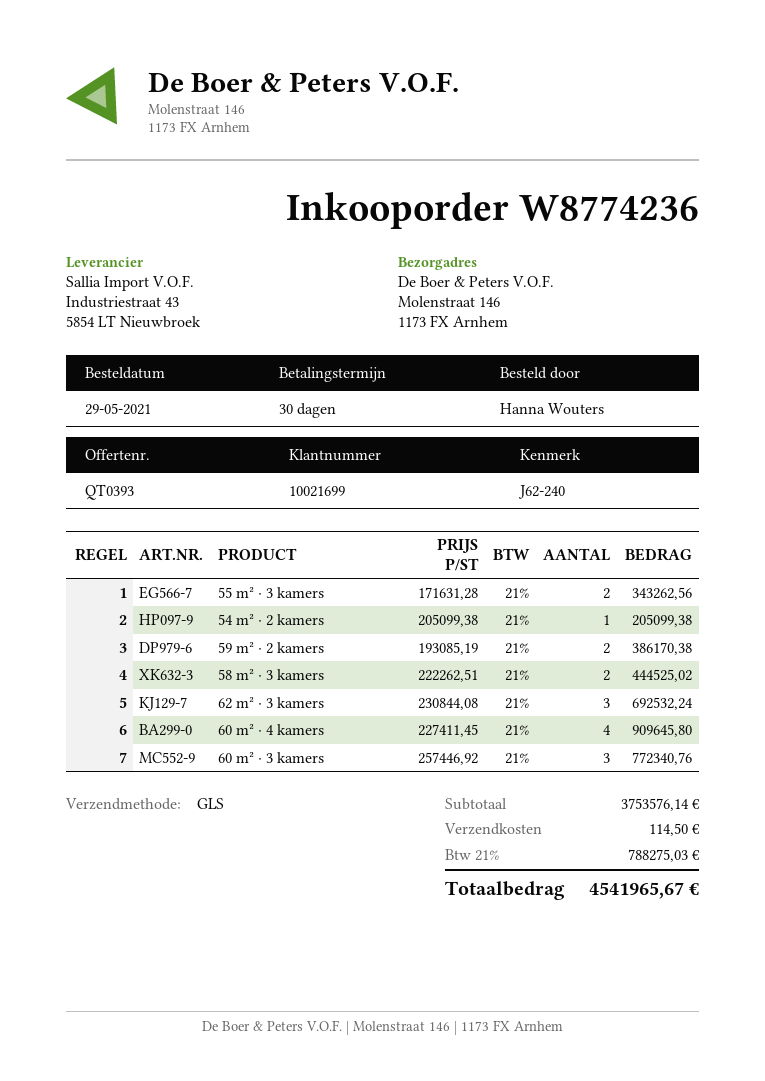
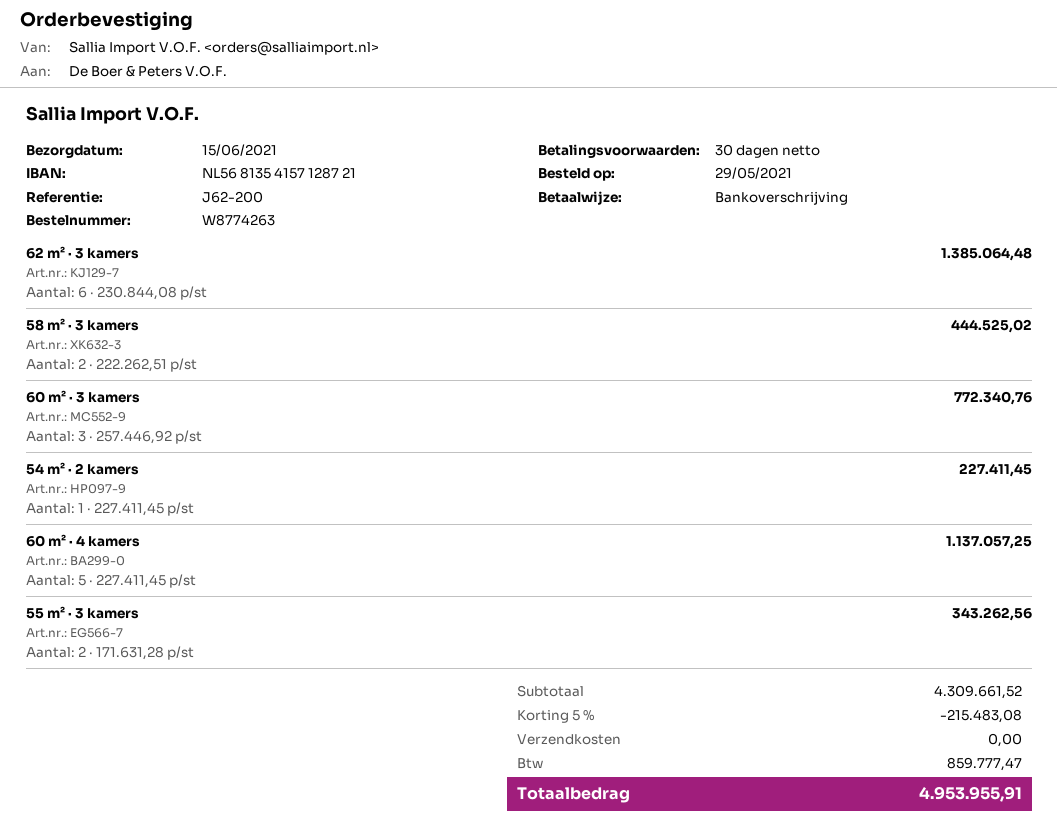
order number: W8774236 -> W8774263
reference: J62-240 -> J62-200
54 m² · 2 kamers: 1 x 205099.38 = 205099.38 -> 1 x 227411.45 = 227411.45
59 m² · 2 kamers: 2 x 193085.19 = 386170.38 -> none
62 m² · 3 kamers: 3 x 230844.08 = 692532.24 -> 6 x 230844.08 = 1385064.48
60 m² · 4 kamers: 4 x 227411.45 = 909645.80 -> 5 x 227411.45 = 1137057.25
subtotal: 3753576.14 -> 4309661.52
discount: none -> 5% = 215483.08
shipping: 114.50 -> 0.00
tax: 788275.03 -> 859777.47
total: 4541965.67 -> 4953955.91

